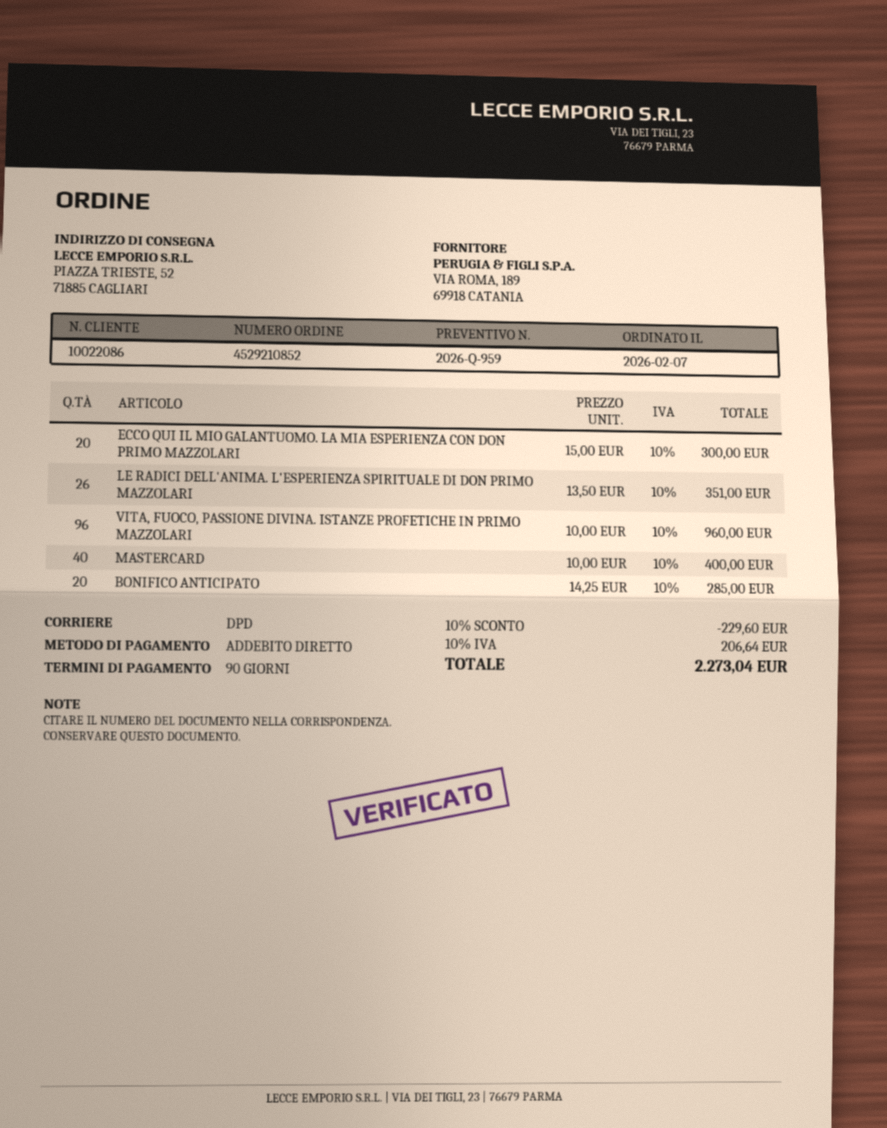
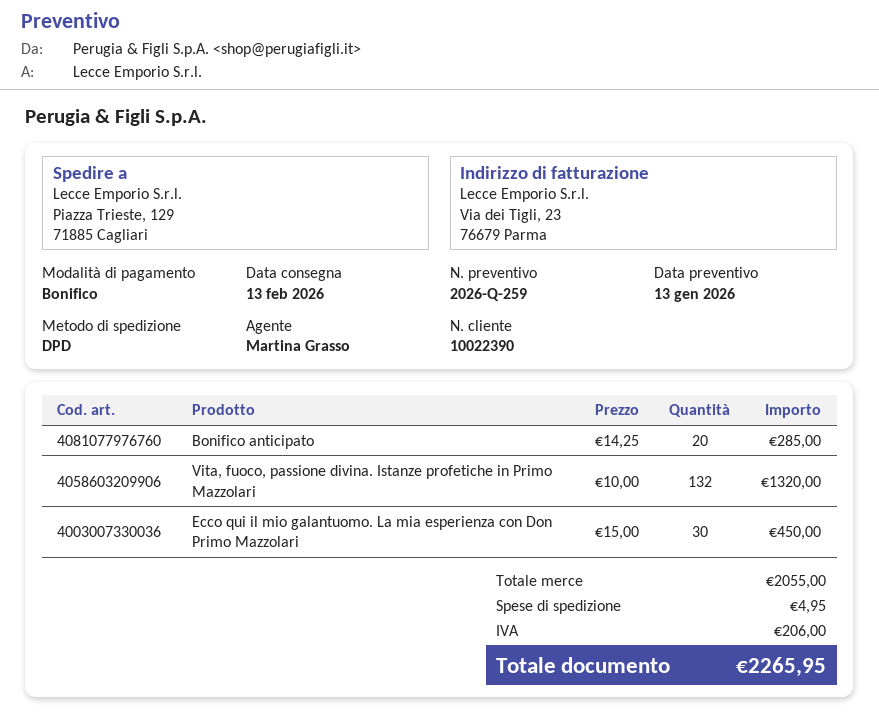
quote number: 2026-Q-959 -> 2026-Q-259
customer number: 10022086 -> 10022390
payment method: direct debit -> bank transfer
ship to: PIAZZA TRIESTE, 52, 71885 CAGLIARI -> Piazza Trieste, 129, 71885 Cagliari
ECCO QUI IL MIO GALANTUOMO. LA MIA ESPERIENZA CON DON PRIMO MAZZOLARI: 20 x 15.00 = 300.00 -> 30 x 15.00 = 450.00
LE RADICI DELL'ANIMA. L'ESPERIENZA SPIRITUALE DI DON PRIMO MAZZOLARI: 26 x 13.50 = 351.00 -> none
VITA, FUOCO, PASSIONE DIVINA. ISTANZE PROFETICHE IN PRIMO MAZZOLARI: 96 x 10.00 = 960.00 -> 132 x 10.00 = 1320.00
MASTERCARD: 40 x 10.00 = 400.00 -> none
discount: 10% = 229.60 -> none
shipping: none -> 4.95
tax: 206.64 -> 206.00
total: 2273.04 -> 2265.95

